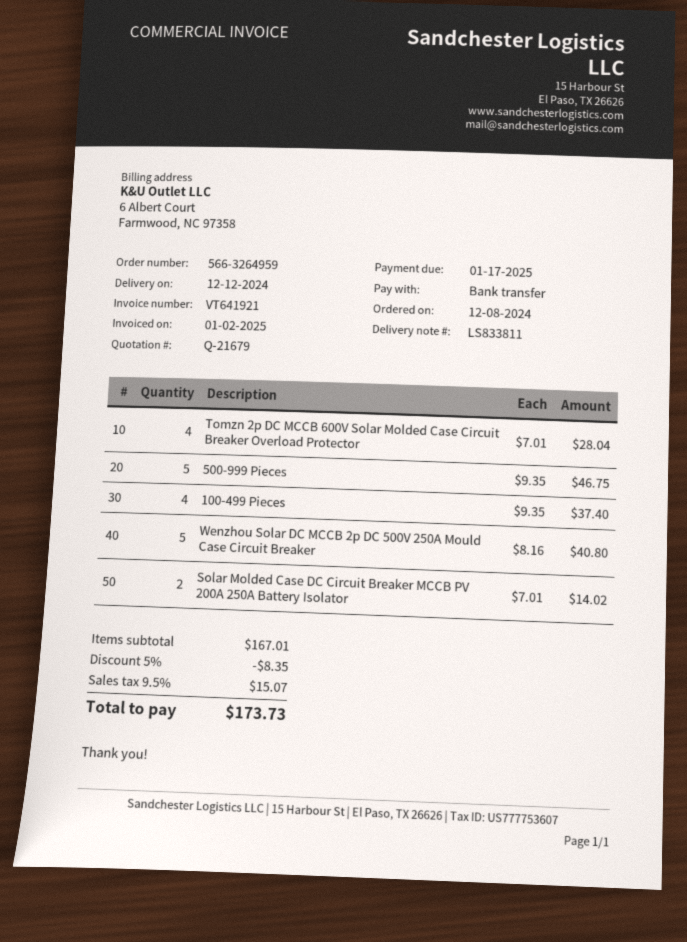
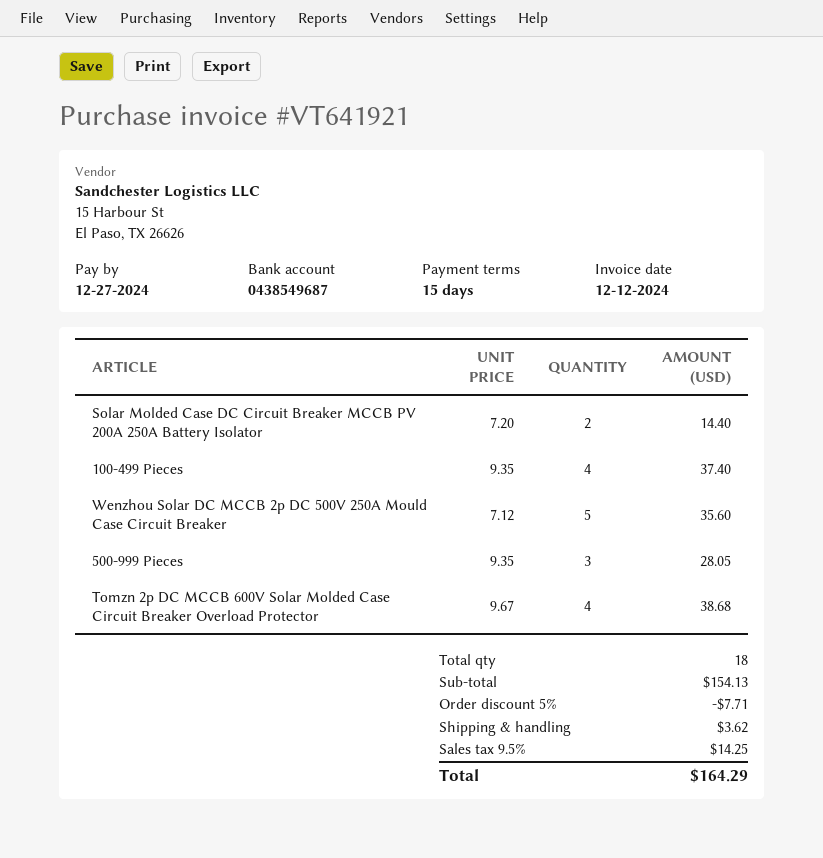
invoice date: 2025-01-02 -> 2024-12-12
due date: 2025-01-17 -> 2024-12-27
Tomzn 2p DC MCCB 600V Solar Molded Case Circuit Breaker Overload Protector: 4 x 7.01 = 28.04 -> 4 x 9.67 = 38.68
500-999 Pieces: 5 x 9.35 = 46.75 -> 3 x 9.35 = 28.05
Wenzhou Solar DC MCCB 2p DC 500V 250A Mould Case Circuit Breaker: 5 x 8.16 = 40.80 -> 5 x 7.12 = 35.60
Solar Molded Case DC Circuit Breaker MCCB PV 200A 250A Battery Isolator: 2 x 7.01 = 14.02 -> 2 x 7.20 = 14.40
subtotal: 167.01 -> 154.13
discount: 5% = 8.35 -> 5% = 7.71
shipping: none -> 3.62
tax: 9.5% = 15.07 -> 9.5% = 14.25
total: 173.73 -> 164.29

